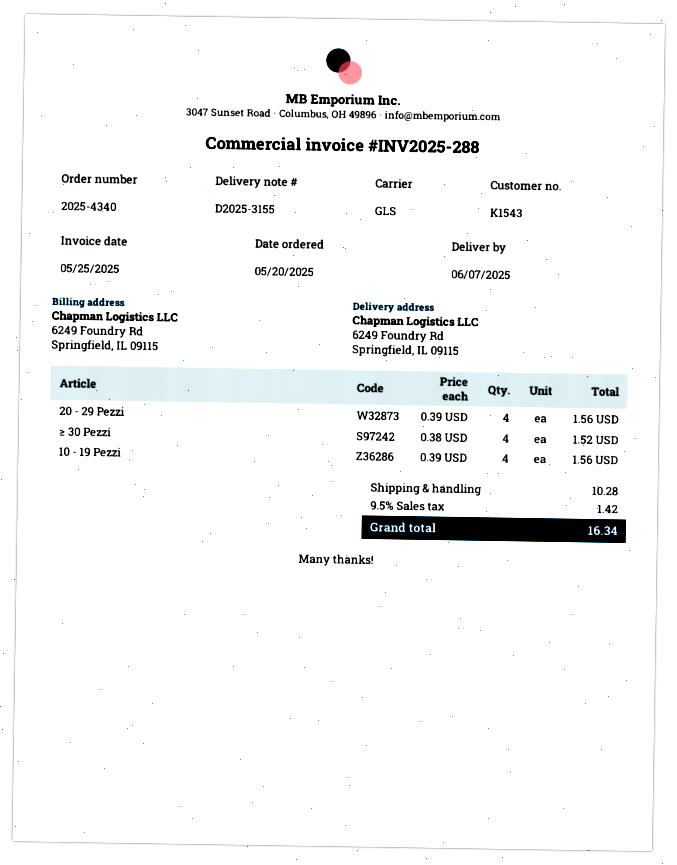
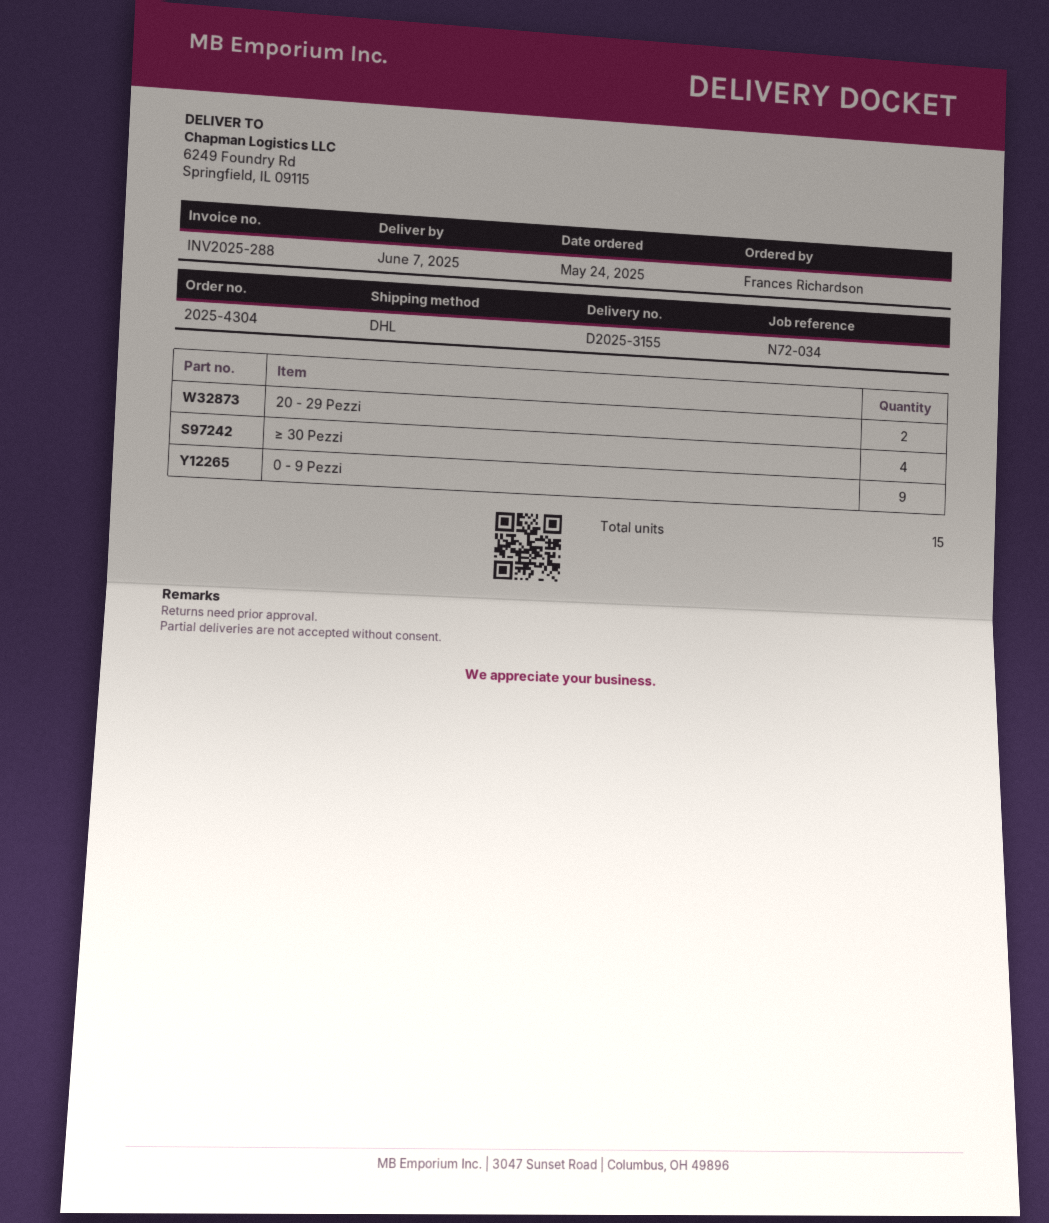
order number: 2025-4340 -> 2025-4304
order date: 2025-05-20 -> 2025-05-24
shipping method: GLS -> DHL
20 - 29 Pezzi: 4 -> 2
10 - 19 Pezzi: 4 -> none
0 - 9 Pezzi: none -> 9

